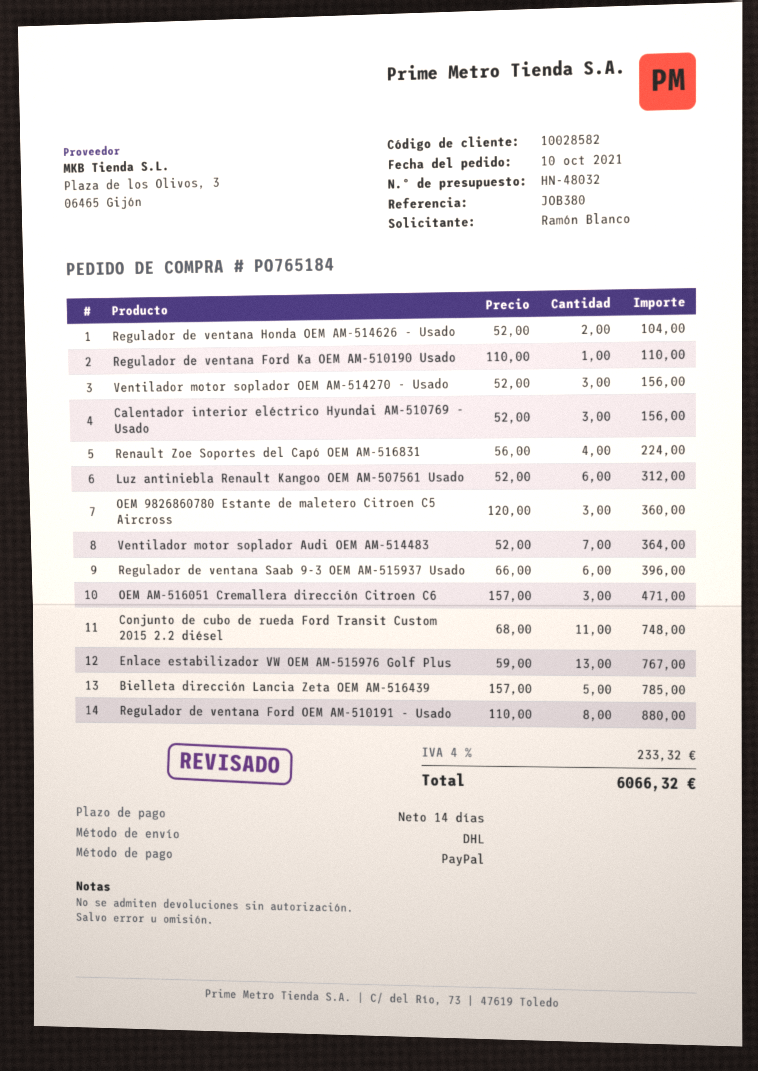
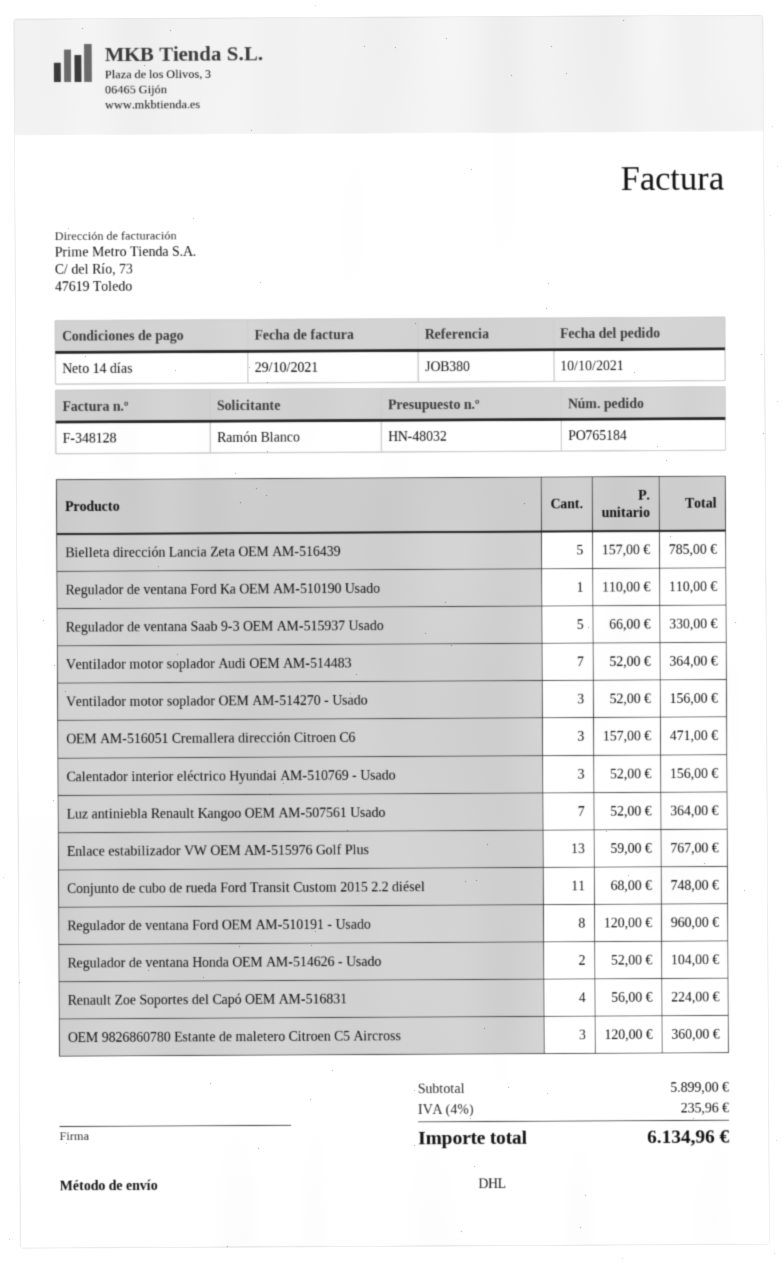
Luz antiniebla Renault Kangoo OEM AM-507561 Usado: 6 x 52.00 = 312.00 -> 7 x 52.00 = 364.00
Regulador de ventana Saab 9-3 OEM AM-515937 Usado: 6 x 66.00 = 396.00 -> 5 x 66.00 = 330.00
Regulador de ventana Ford OEM AM-510191 - Usado: 8 x 110.00 = 880.00 -> 8 x 120.00 = 960.00
tax: 4% = 233.32 -> 4% = 235.96
total: 6066.32 -> 6134.96

